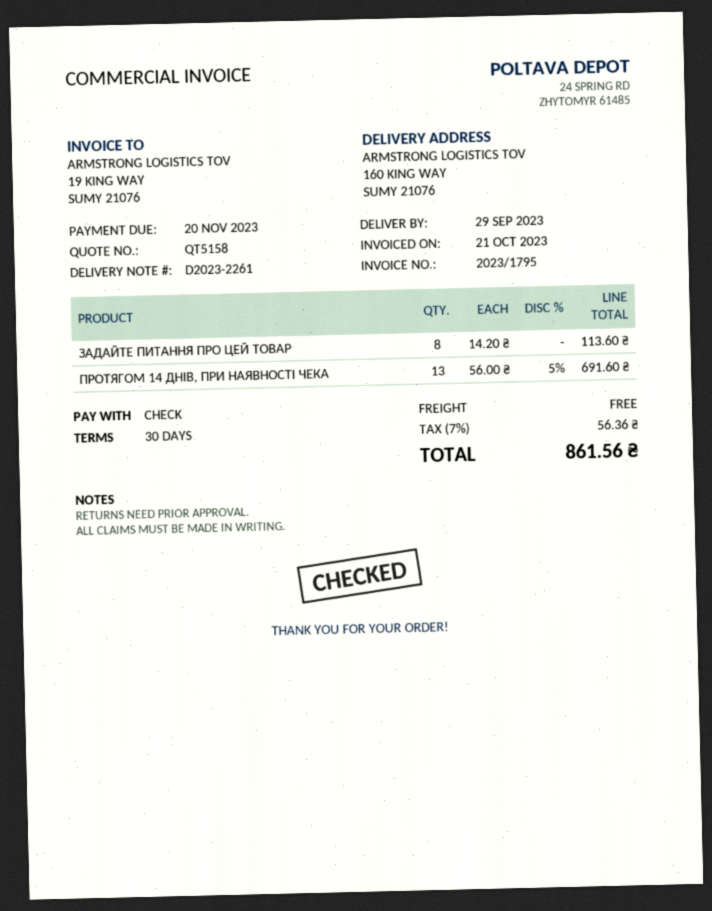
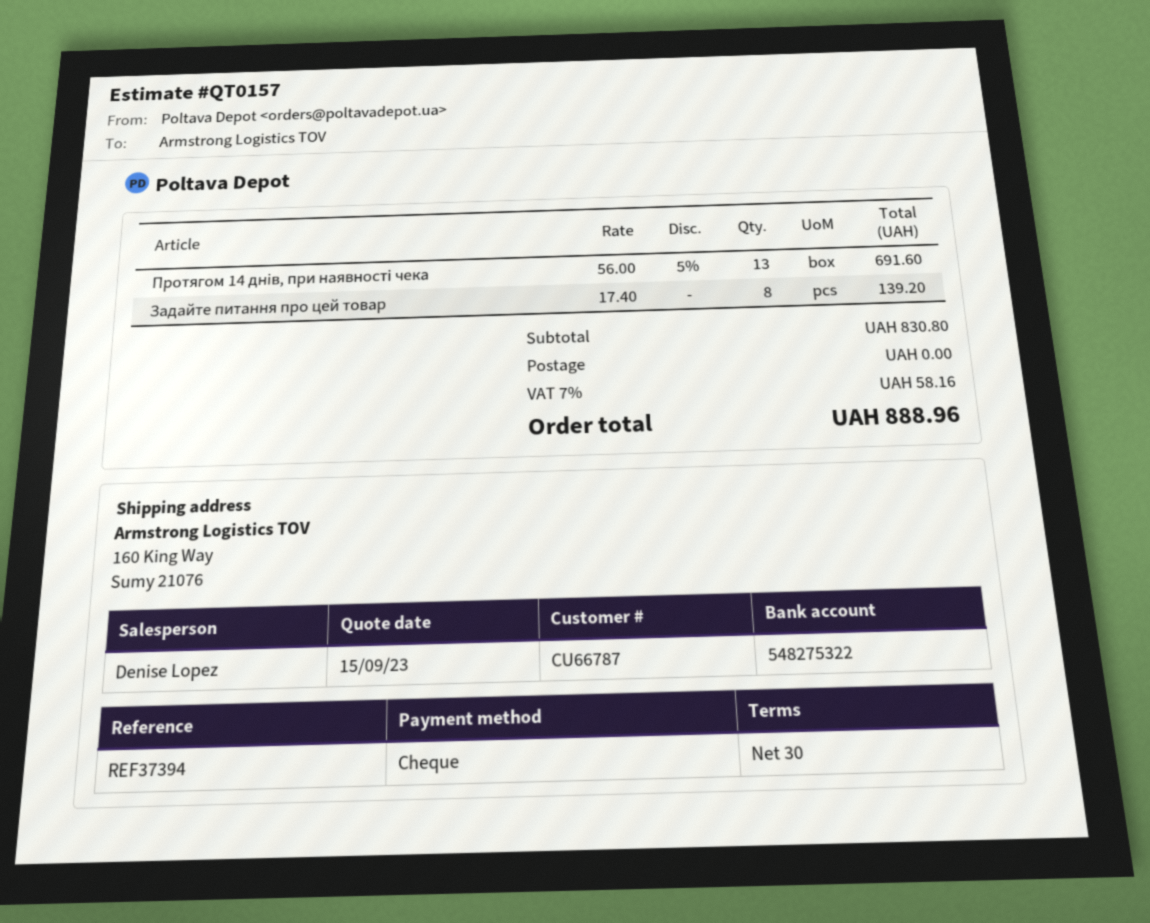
quote number: QT5158 -> QT0157
ЗАДАЙТЕ ПИТАННЯ ПРО ЦЕЙ ТОВАР: 8 x 14.20 = 113.60 -> 8 x 17.40 = 139.20
tax: 7% = 56.36 -> 7% = 58.16
total: 861.56 -> 888.96

